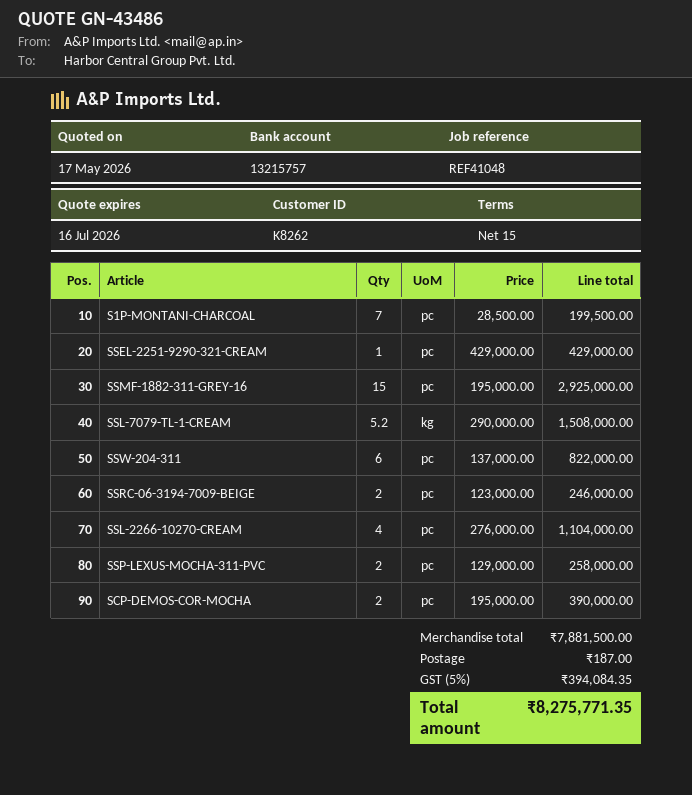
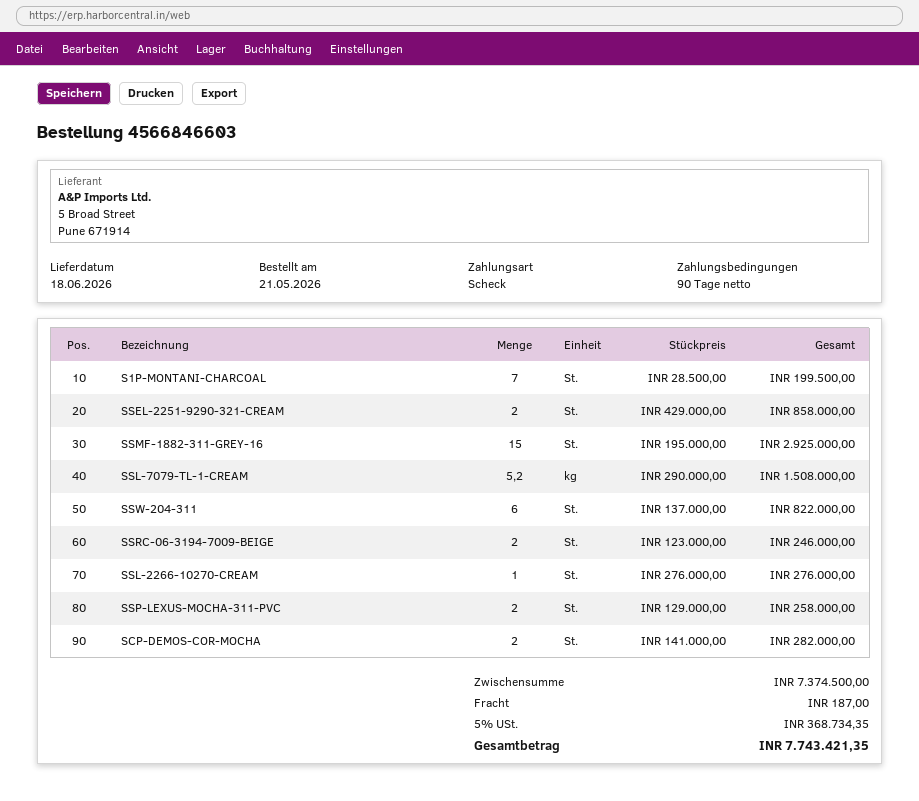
payment terms: 15 days -> 90 days
SSEL-2251-9290-321-CREAM: 1 x 429000.00 = 429000.00 -> 2 x 429000.00 = 858000.00
SSL-2266-10270-CREAM: 4 x 276000.00 = 1104000.00 -> 1 x 276000.00 = 276000.00
SCP-DEMOS-COR-MOCHA: 2 x 195000.00 = 390000.00 -> 2 x 141000.00 = 282000.00
subtotal: 7881500.00 -> 7374500.00
tax: 5% = 394084.35 -> 5% = 368734.35
total: 8275771.35 -> 7743421.35

